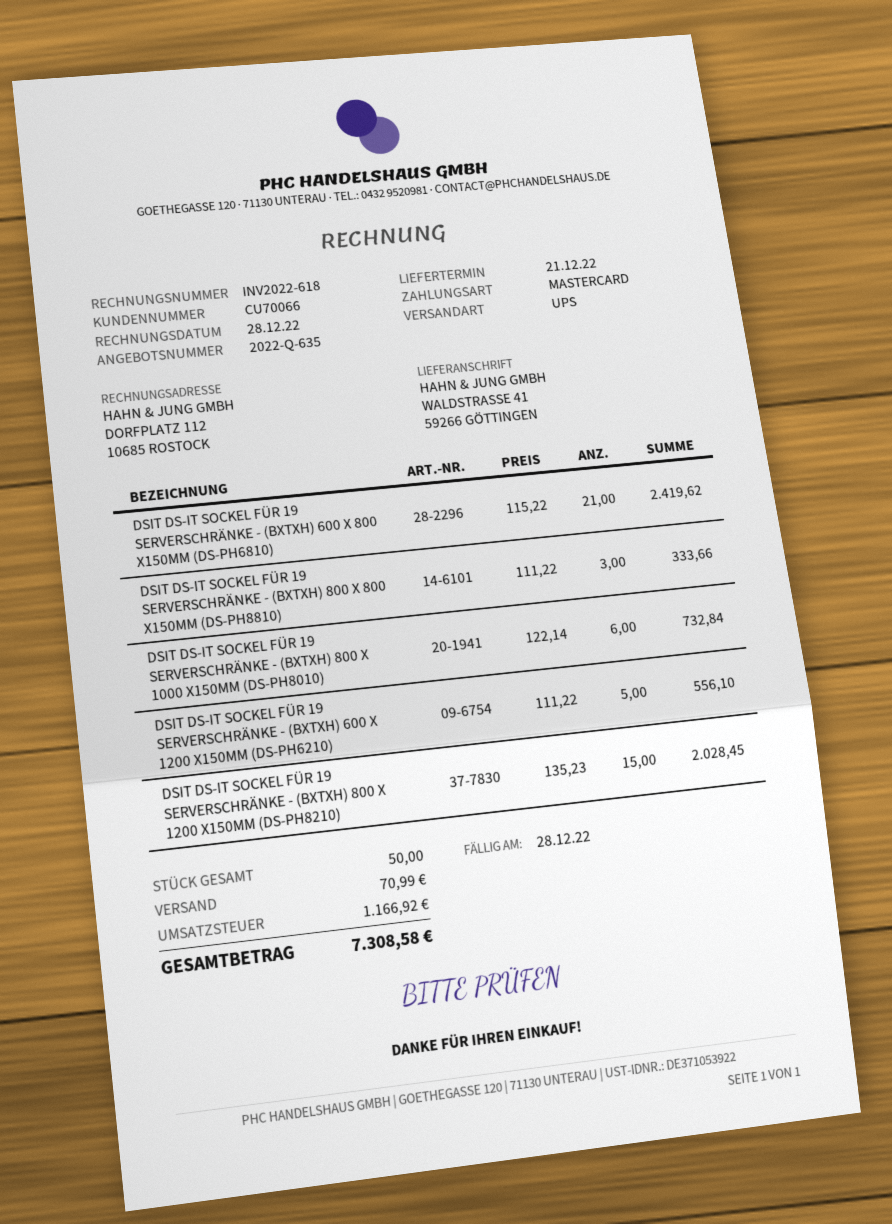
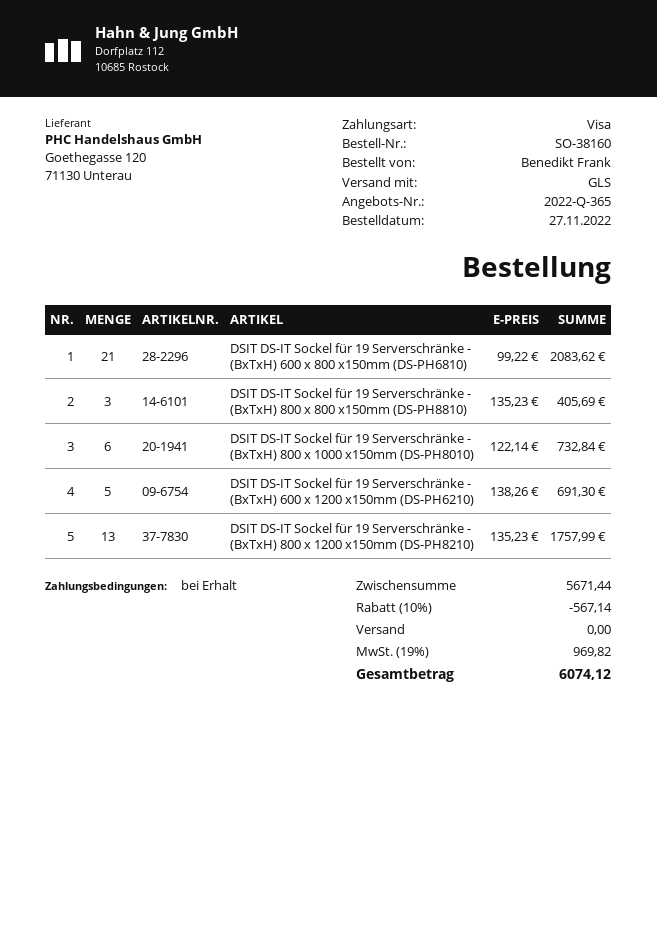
quote number: 2022-Q-635 -> 2022-Q-365
payment method: Mastercard -> Visa
shipping method: UPS -> GLS
DSIT DS-IT SOCKEL FÜR 19 SERVERSCHRÄNKE - (BXTXH) 600 X 800 X150MM (DS-PH6810): 21 x 115.22 = 2419.62 -> 21 x 99.22 = 2083.62
DSIT DS-IT SOCKEL FÜR 19 SERVERSCHRÄNKE - (BXTXH) 800 X 800 X150MM (DS-PH8810): 3 x 111.22 = 333.66 -> 3 x 135.23 = 405.69
DSIT DS-IT SOCKEL FÜR 19 SERVERSCHRÄNKE - (BXTXH) 600 X 1200 X150MM (DS-PH6210): 5 x 111.22 = 556.10 -> 5 x 138.26 = 691.30
DSIT DS-IT SOCKEL FÜR 19 SERVERSCHRÄNKE - (BXTXH) 800 X 1200 X150MM (DS-PH8210): 15 x 135.23 = 2028.45 -> 13 x 135.23 = 1757.99
discount: none -> 10% = 567.14
shipping: 70.99 -> 0.00
tax: 1166.92 -> 969.82
total: 7308.58 -> 6074.12

